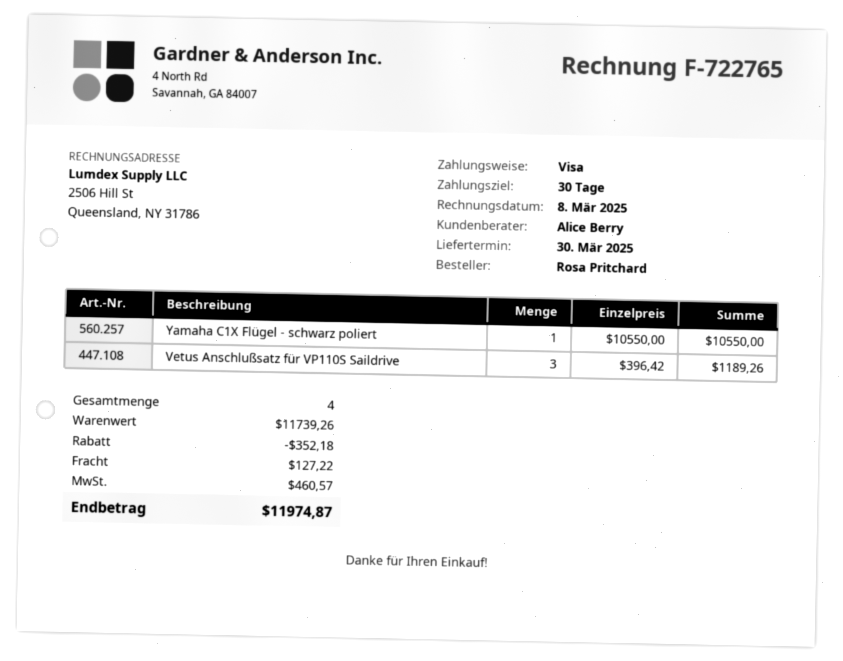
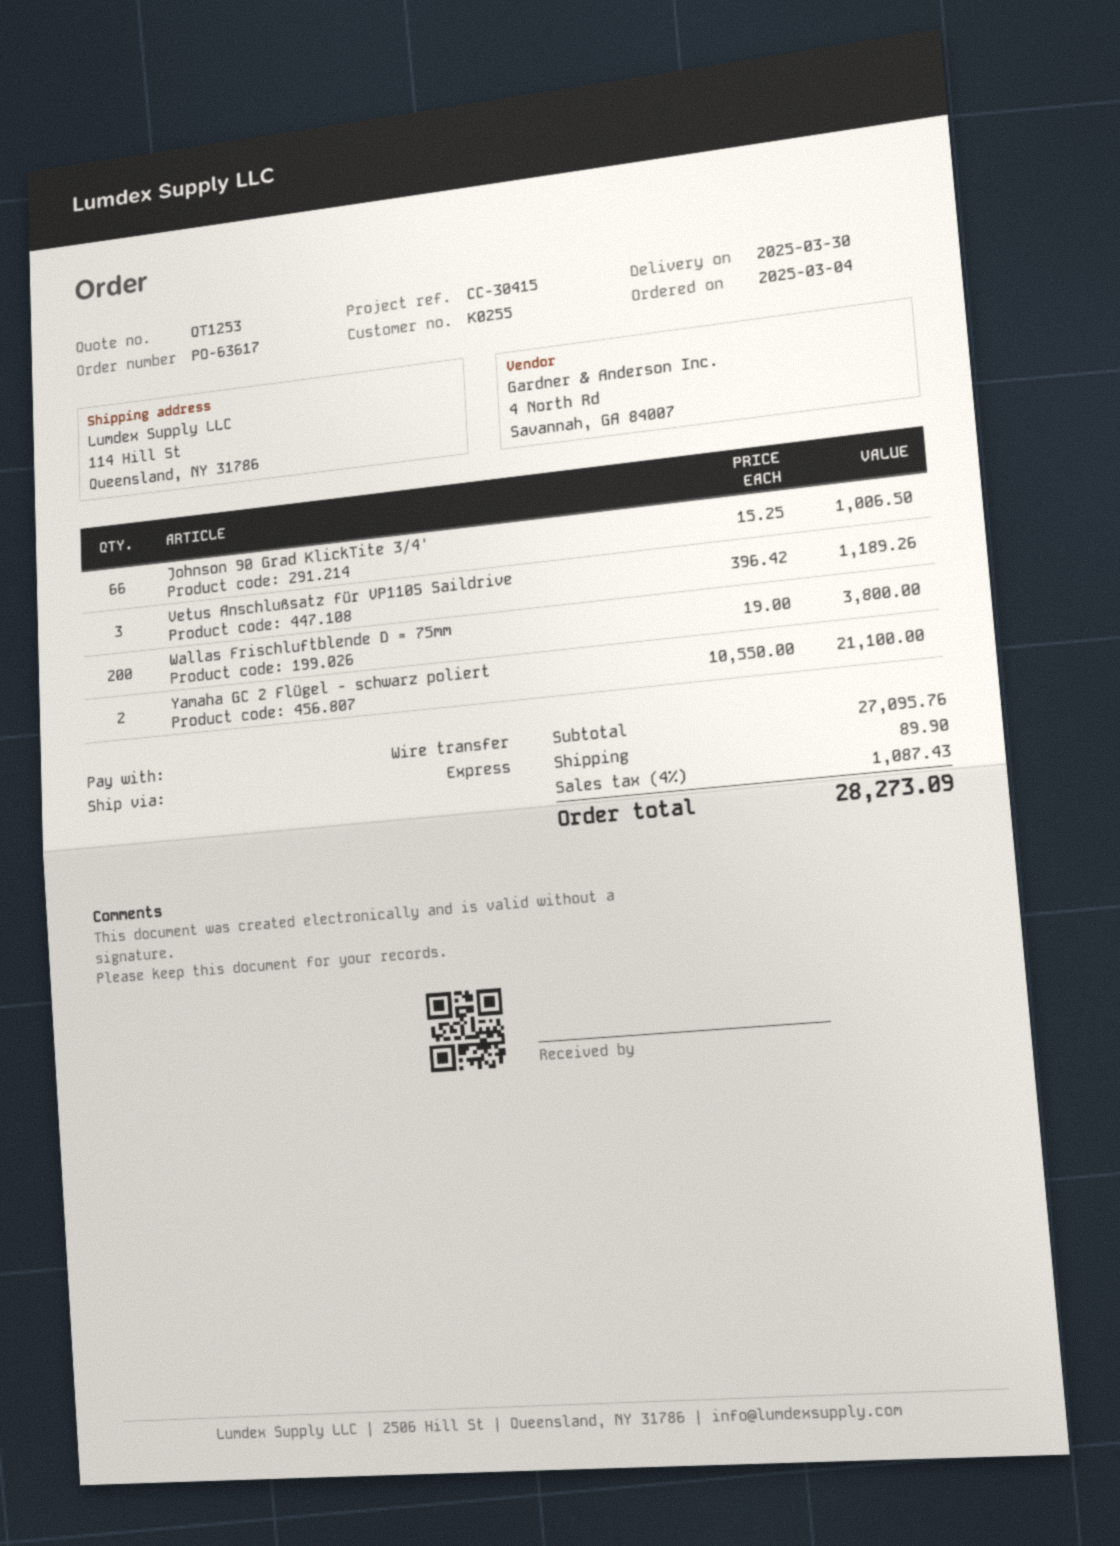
payment method: Visa -> bank transfer
Yamaha C1X Flügel - schwarz poliert: 1 x 10550.00 = 10550.00 -> none
Johnson 90 Grad KlickTite 3/4': none -> 66 x 15.25 = 1006.50
Wallas Frischluftblende D = 75mm: none -> 200 x 19.00 = 3800.00
Yamaha GC 2 Flügel - schwarz poliert: none -> 2 x 10550.00 = 21100.00
subtotal: 11739.26 -> 27095.76
discount: 352.18 -> none
shipping: 127.22 -> 89.90
tax: 460.57 -> 1087.43
total: 11974.87 -> 28273.09

